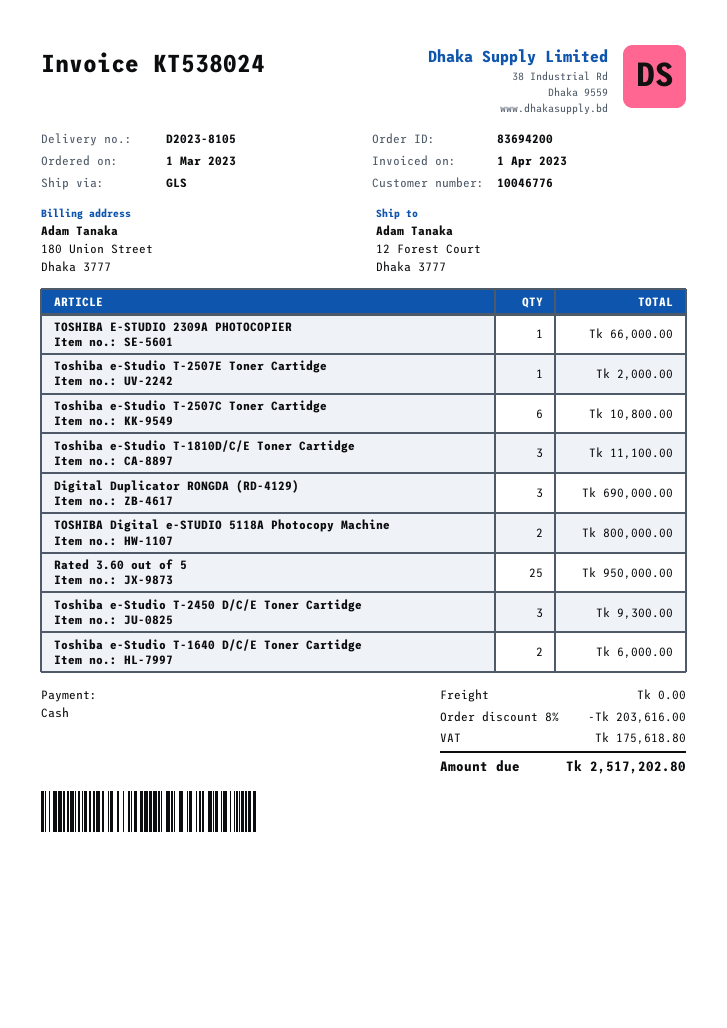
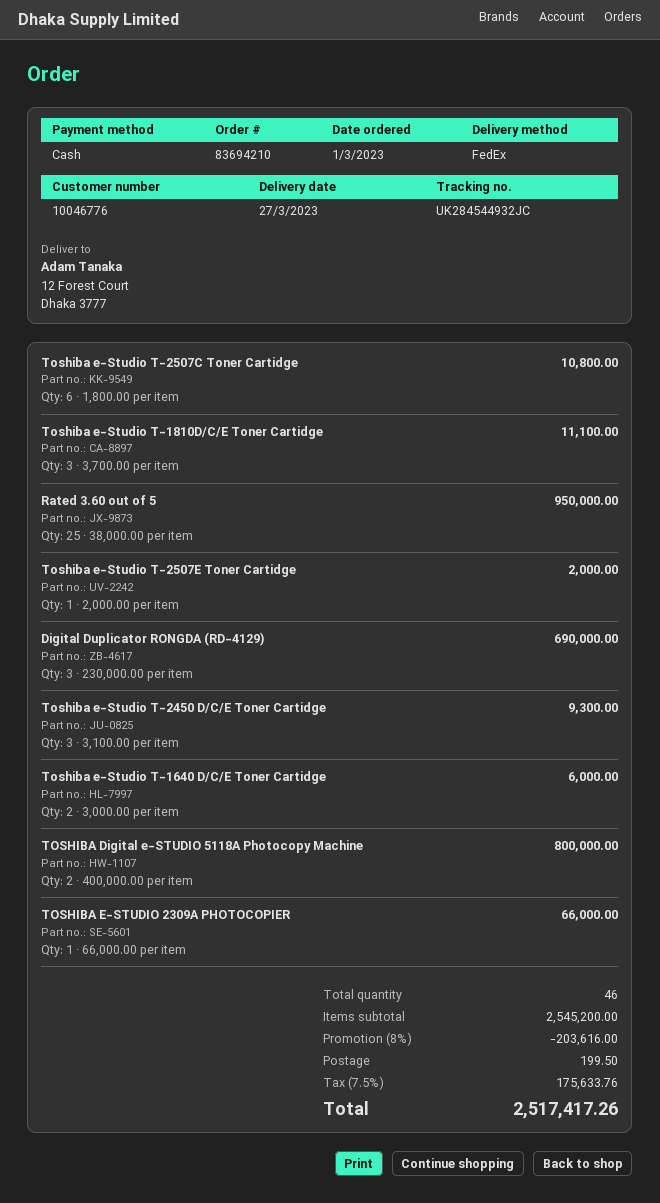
order number: 83694200 -> 83694210
shipping method: GLS -> FedEx
shipping: 0.00 -> 199.50
tax: 175618.80 -> 175633.76
total: 2517202.80 -> 2517417.26

